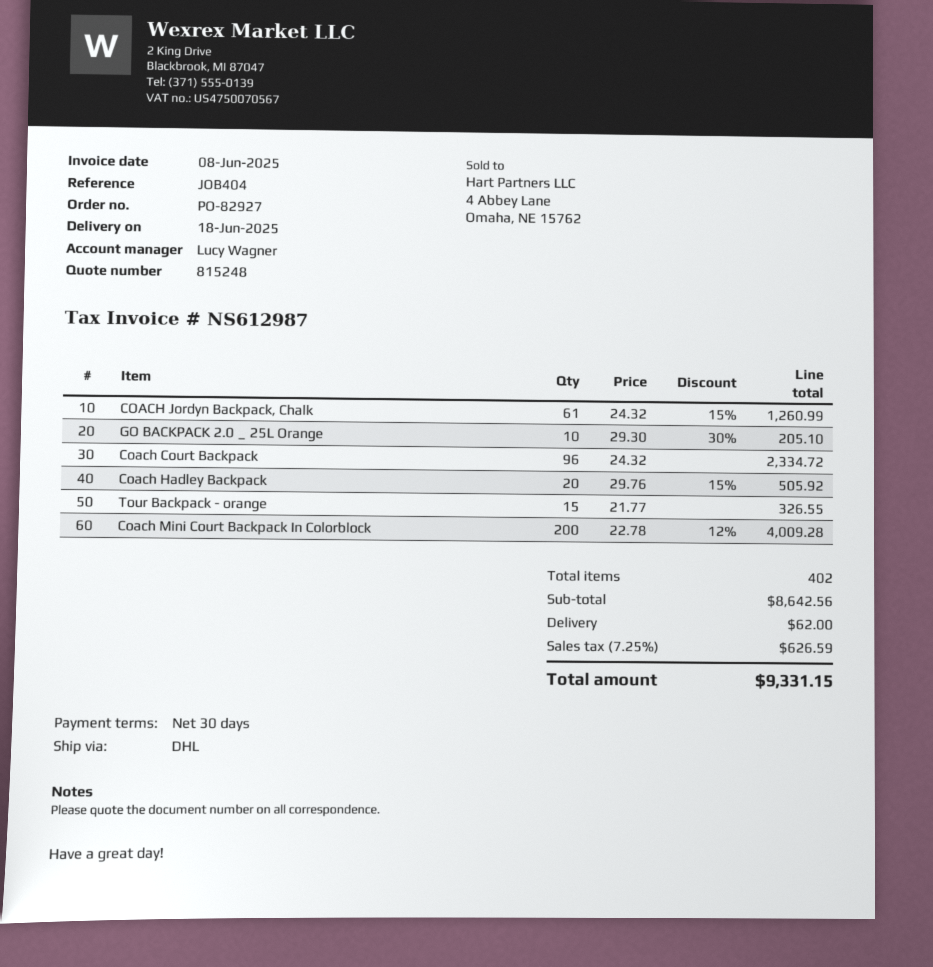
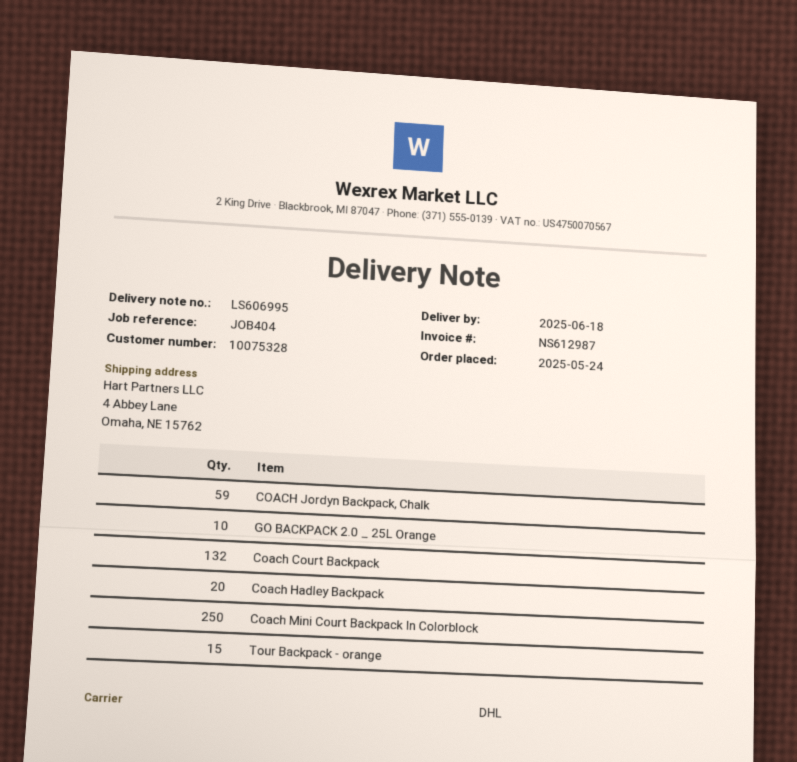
COACH Jordyn Backpack, Chalk: 61 -> 59
Coach Court Backpack: 96 -> 132
Coach Mini Court Backpack In Colorblock: 200 -> 250

